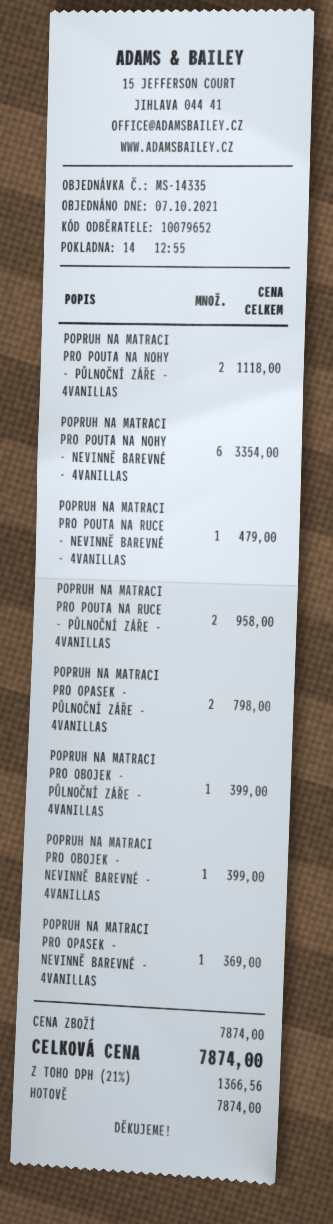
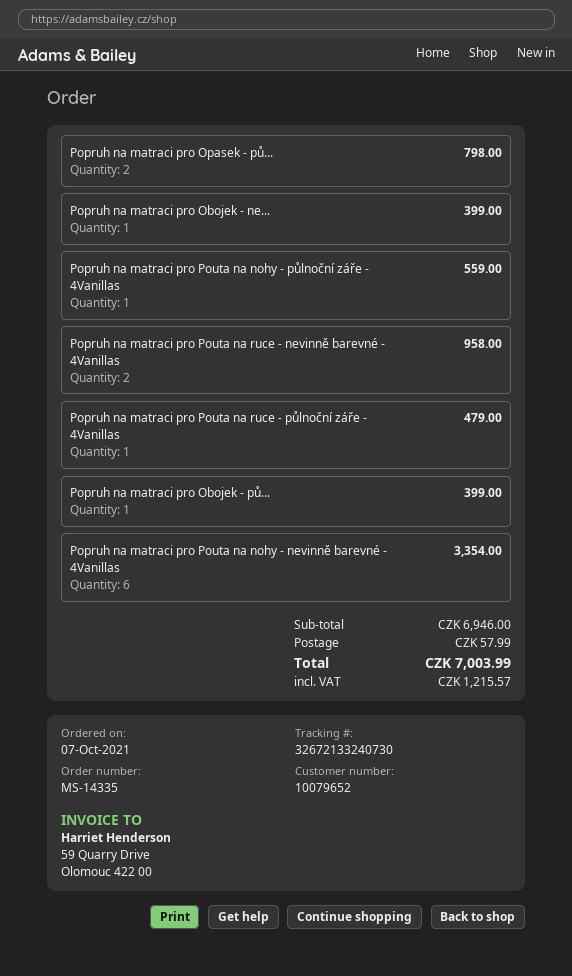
POPRUH NA MATRACI PRO POUTA NA NOHY - PŮLNOČNÍ ZÁŘE - 4VANILLAS: 2 for 1118.00 -> 1 for 559.00
POPRUH NA MATRACI PRO POUTA NA RUCE - NEVINNĚ BAREVNÉ - 4VANILLAS: 1 for 479.00 -> 2 for 958.00
POPRUH NA MATRACI PRO POUTA NA RUCE - PŮLNOČNÍ ZÁŘE - 4VANILLAS: 2 for 958.00 -> 1 for 479.00
POPRUH NA MATRACI PRO OPASEK - NEVINNĚ BAREVNÉ - 4VANILLAS: 1 for 369.00 -> none
subtotal: 7874.00 -> 6946.00
shipping: none -> 57.99
tax: 1366.56 -> 1215.57
total: 7874.00 -> 7003.99

